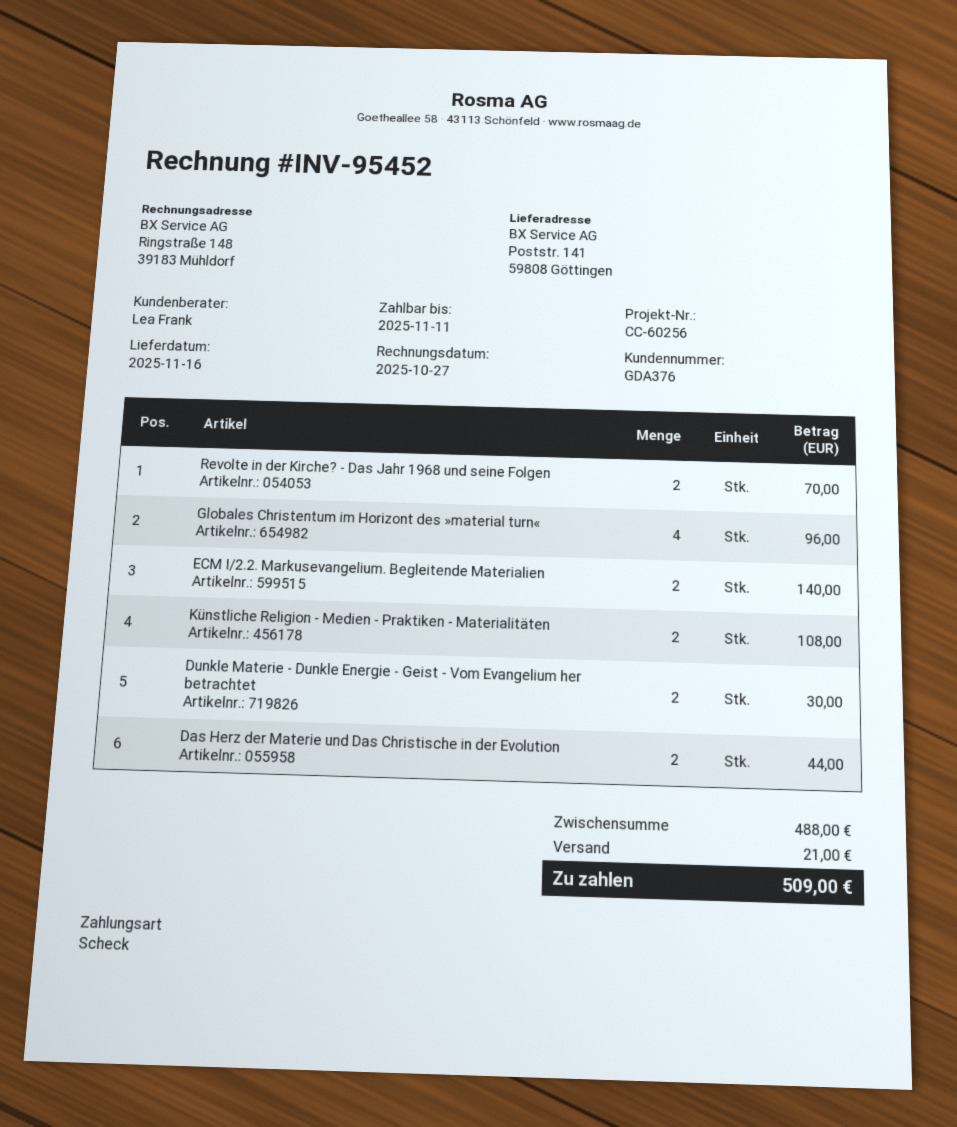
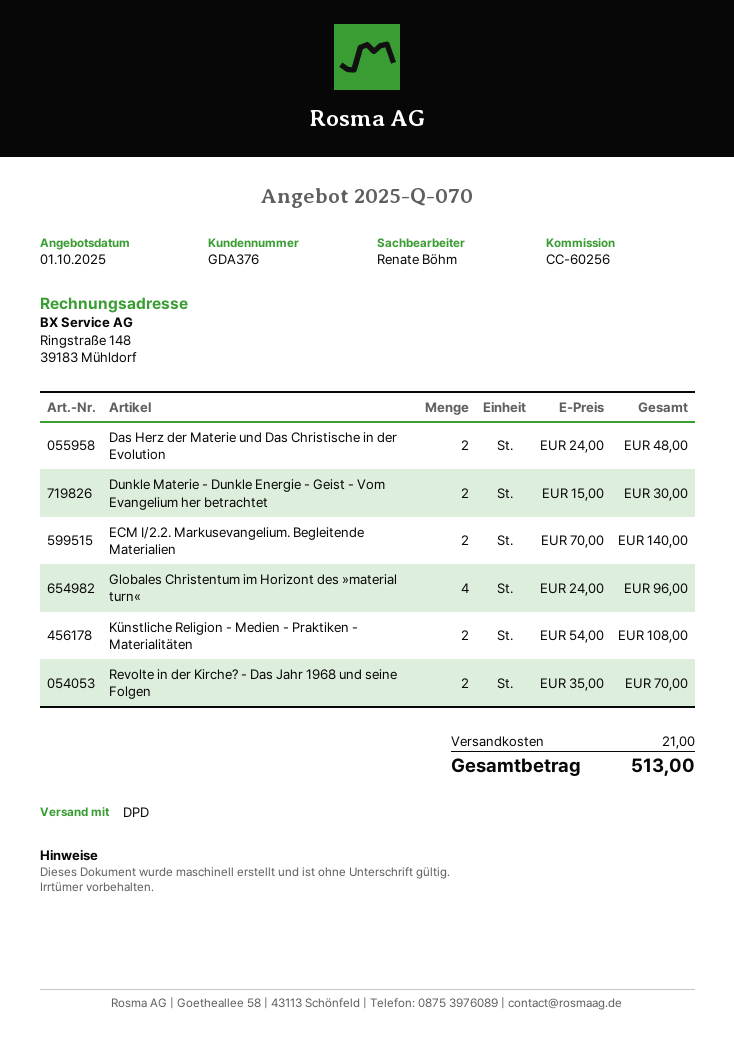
sales rep: Lea Frank -> Renate Böhm
Das Herz der Materie und Das Christische in der Evolution: 2 for 44.00 -> 2 for 48.00
total: 509.00 -> 513.00

